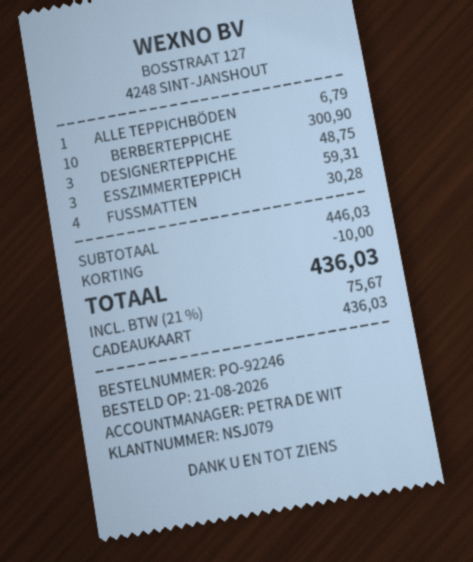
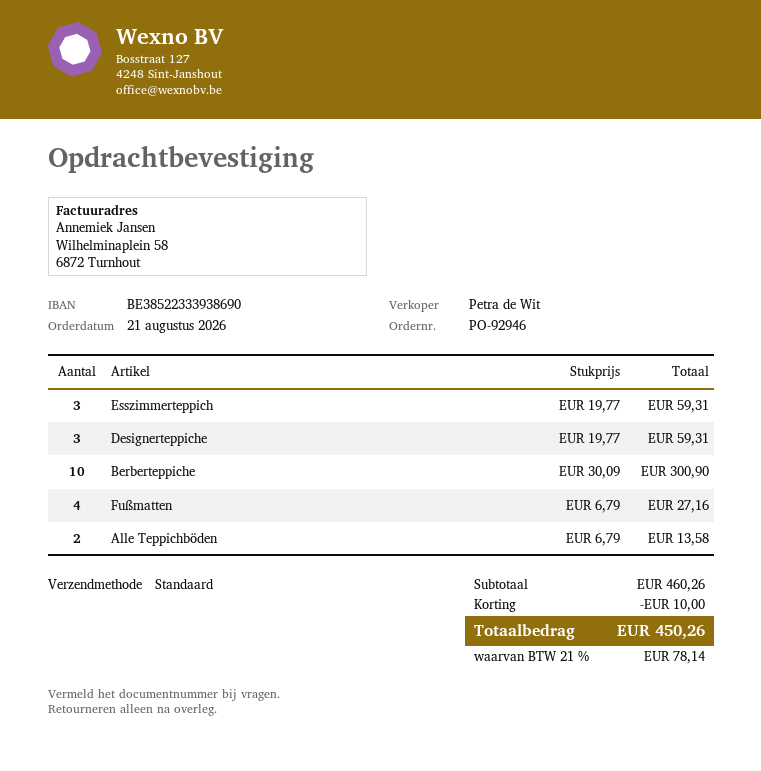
order number: PO-92246 -> PO-92946
ALLE TEPPICHBÖDEN: 1 for 6.79 -> 2 for 13.58
DESIGNERTEPPICHE: 3 for 48.75 -> 3 for 59.31
FUSSMATTEN: 4 for 30.28 -> 4 for 27.16
subtotal: 446.03 -> 460.26
tax: 21% = 75.67 -> 21% = 78.14
total: 436.03 -> 450.26

